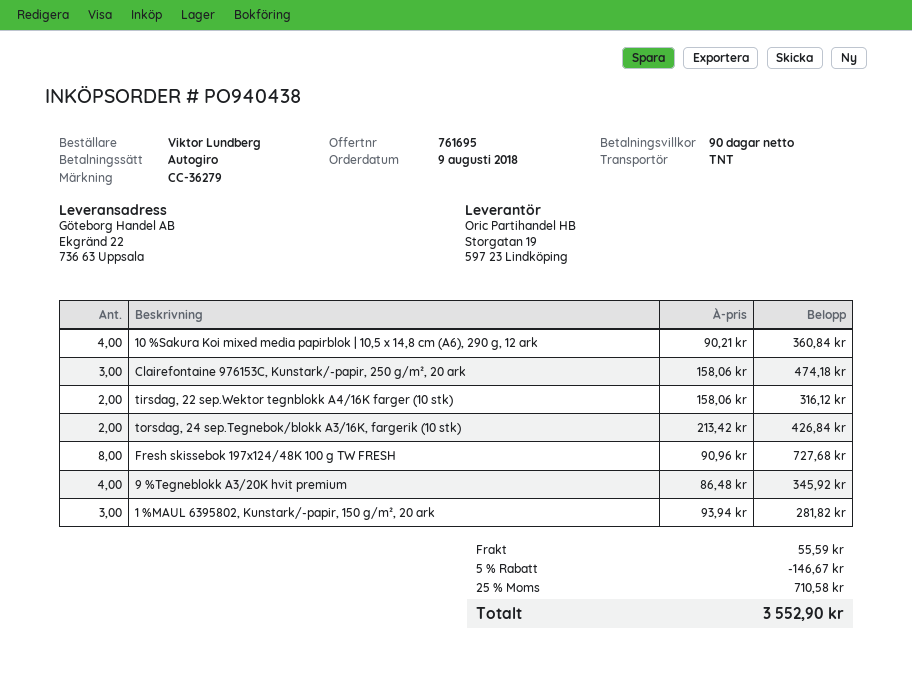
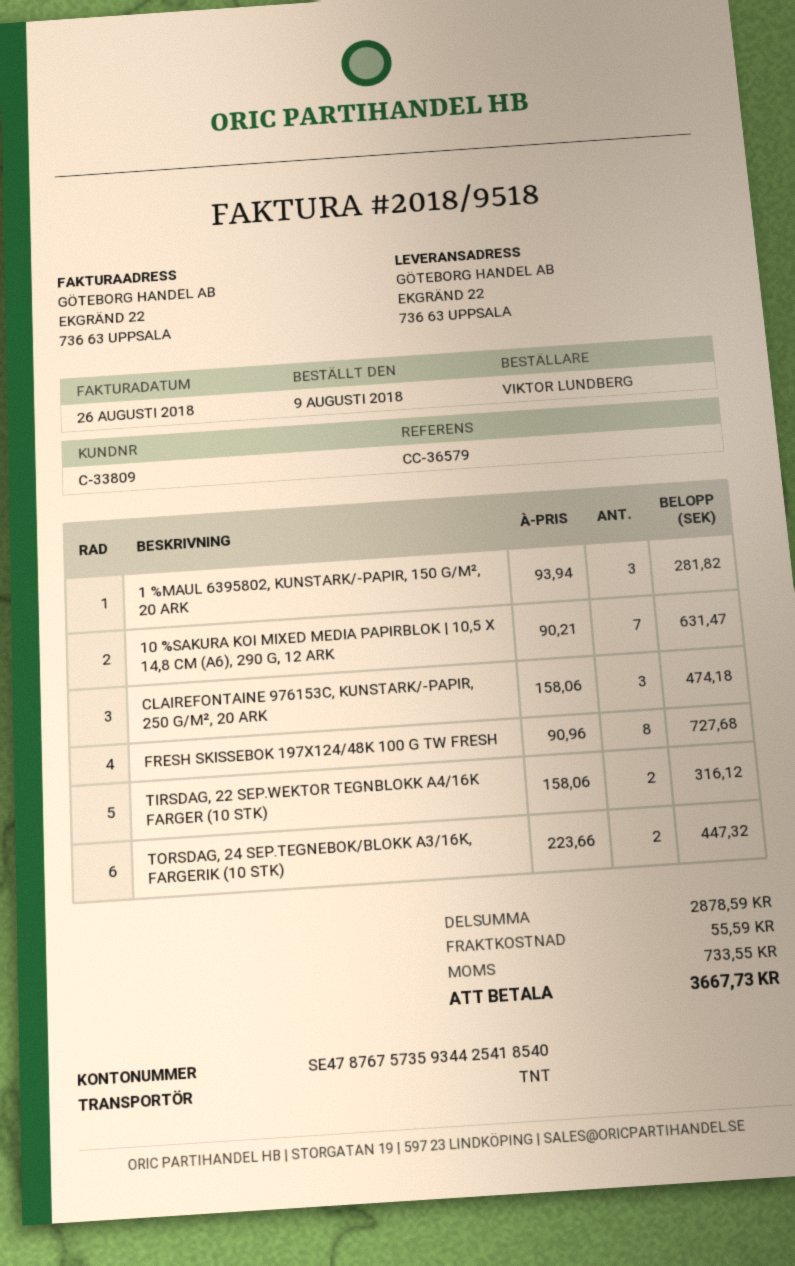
reference: CC-36279 -> CC-36579
10 %Sakura Koi mixed media papirblok | 10,5 x 14,8 cm (A6), 290 g, 12 ark: 4 x 90.21 = 360.84 -> 7 x 90.21 = 631.47
torsdag, 24 sep.Tegnebok/blokk A3/16K, fargerik (10 stk): 2 x 213.42 = 426.84 -> 2 x 223.66 = 447.32
9 %Tegneblokk A3/20K hvit premium: 4 x 86.48 = 345.92 -> none
discount: 5% = 146.67 -> none
tax: 710.58 -> 733.55
total: 3552.90 -> 3667.73

